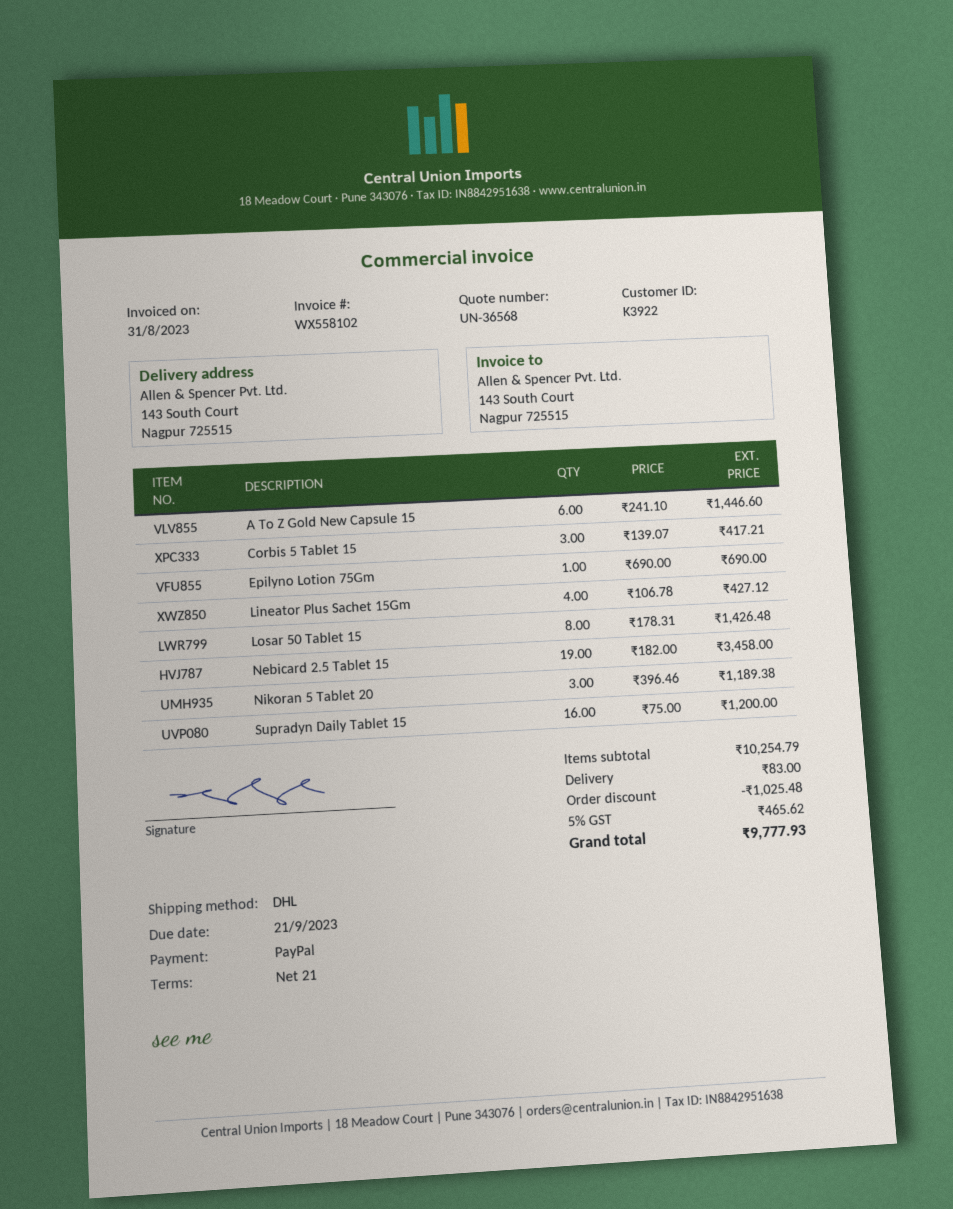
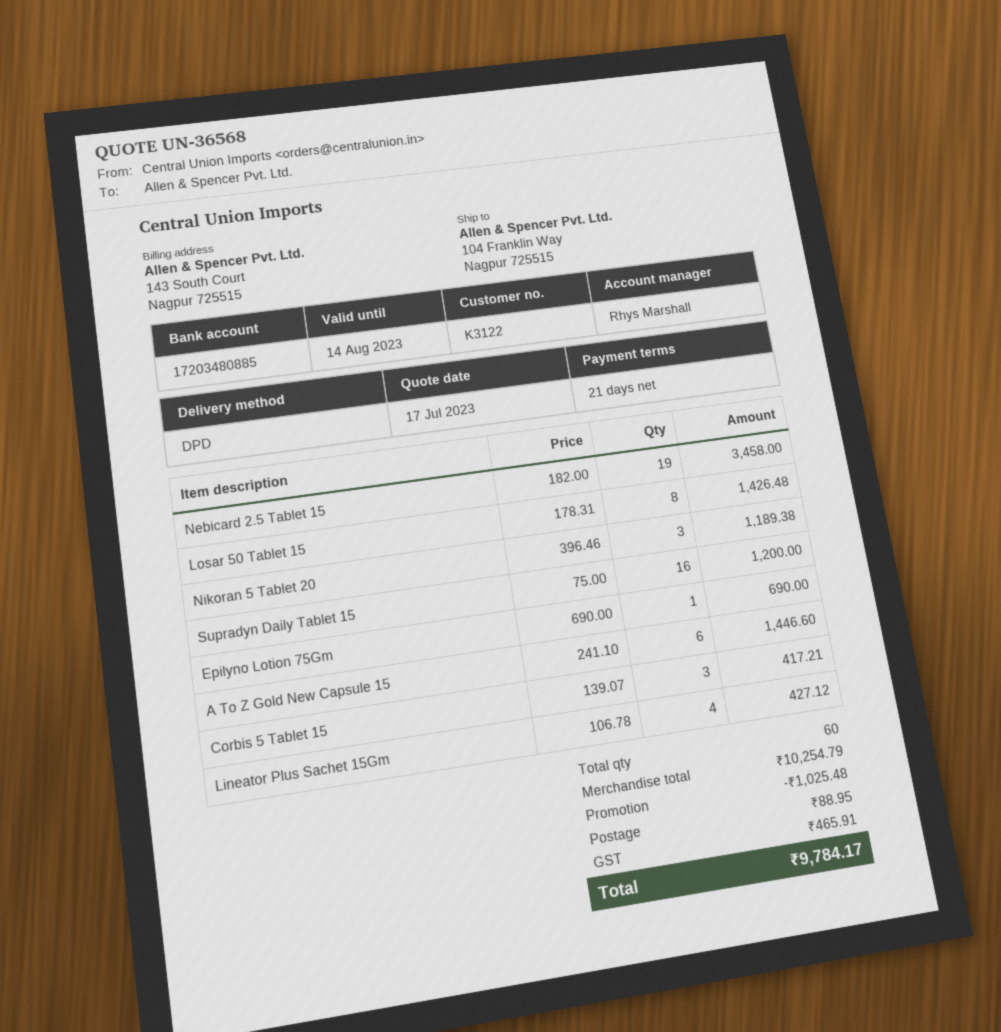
customer number: K3922 -> K3122
shipping method: DHL -> DPD
ship to: 143 South Court, Nagpur 725515 -> 104 Franklin Way, Nagpur 725515
shipping: 83.00 -> 88.95
tax: 465.62 -> 465.91
total: 9777.93 -> 9784.17

